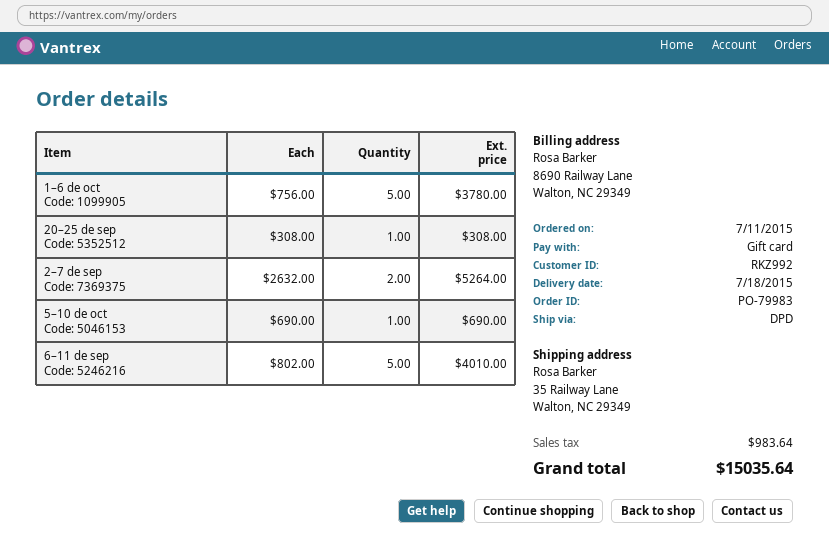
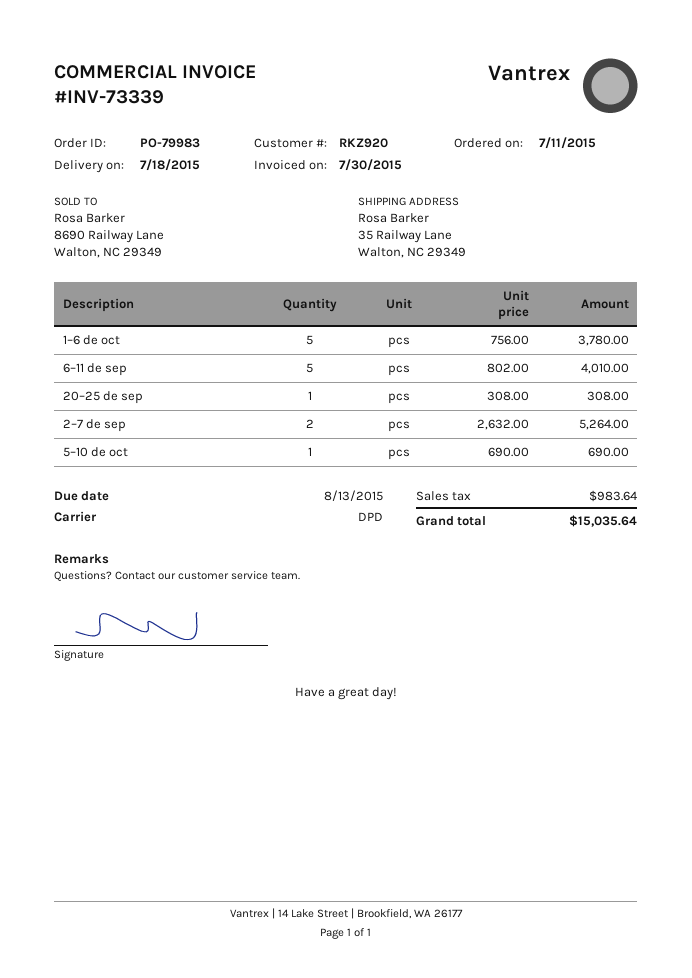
customer number: RKZ992 -> RKZ920

